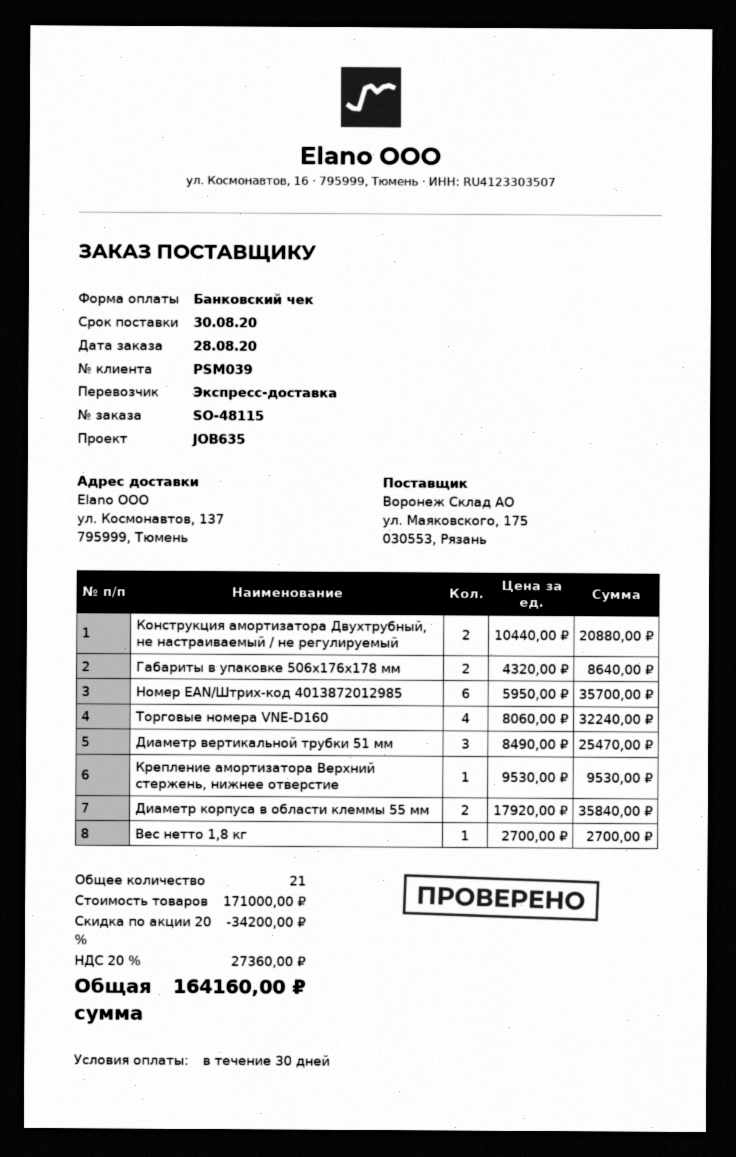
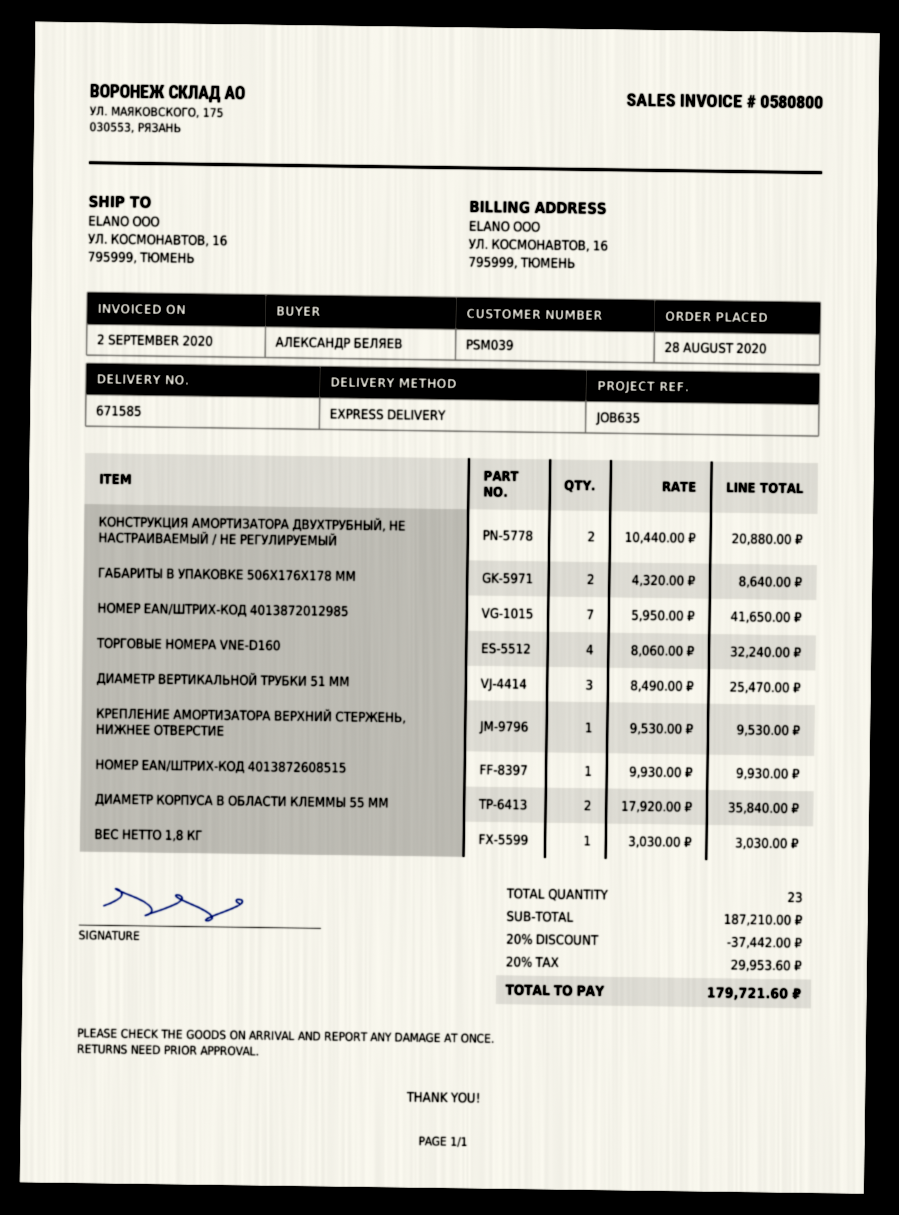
ship to: ул. Космонавтов, 137, 795999, Тюмень -> УЛ. КОСМОНАВТОВ, 16, 795999, ТЮМЕНЬ
Номер EAN/Штрих-код 4013872012985: 6 x 5950.00 = 35700.00 -> 7 x 5950.00 = 41650.00
Вес нетто 1,8 кг: 1 x 2700.00 = 2700.00 -> 1 x 3030.00 = 3030.00
НОМЕР EAN/ШТРИХ-КОД 4013872608515: none -> 1 x 9930.00 = 9930.00
total quantity: 21 -> 23
subtotal: 171000.00 -> 187210.00
discount: 20% = 34200.00 -> 20% = 37442.00
tax: 20% = 27360.00 -> 20% = 29953.60
total: 164160.00 -> 179721.60

